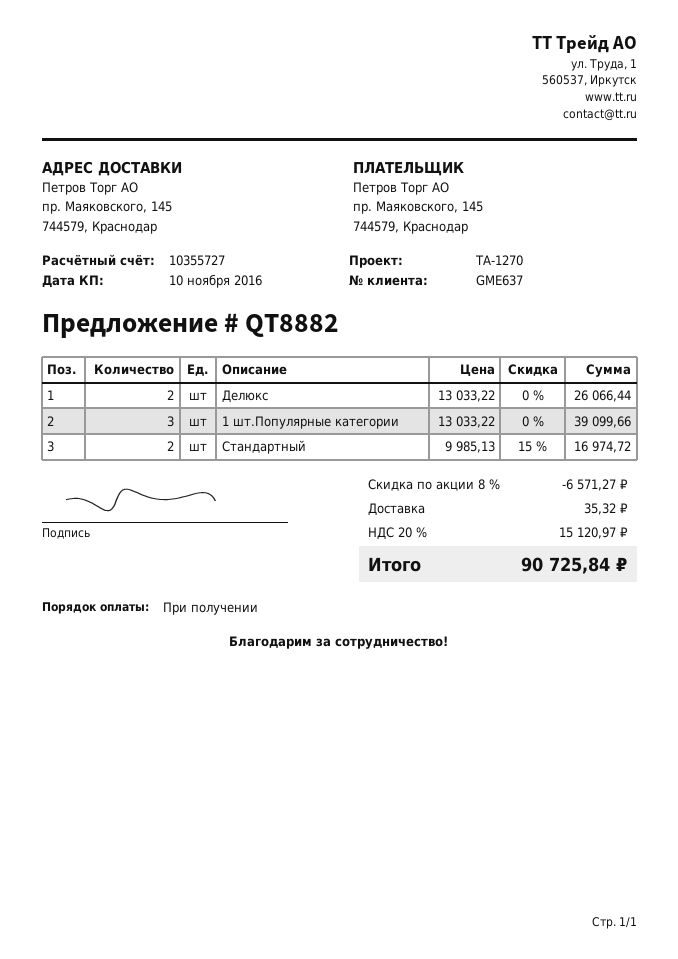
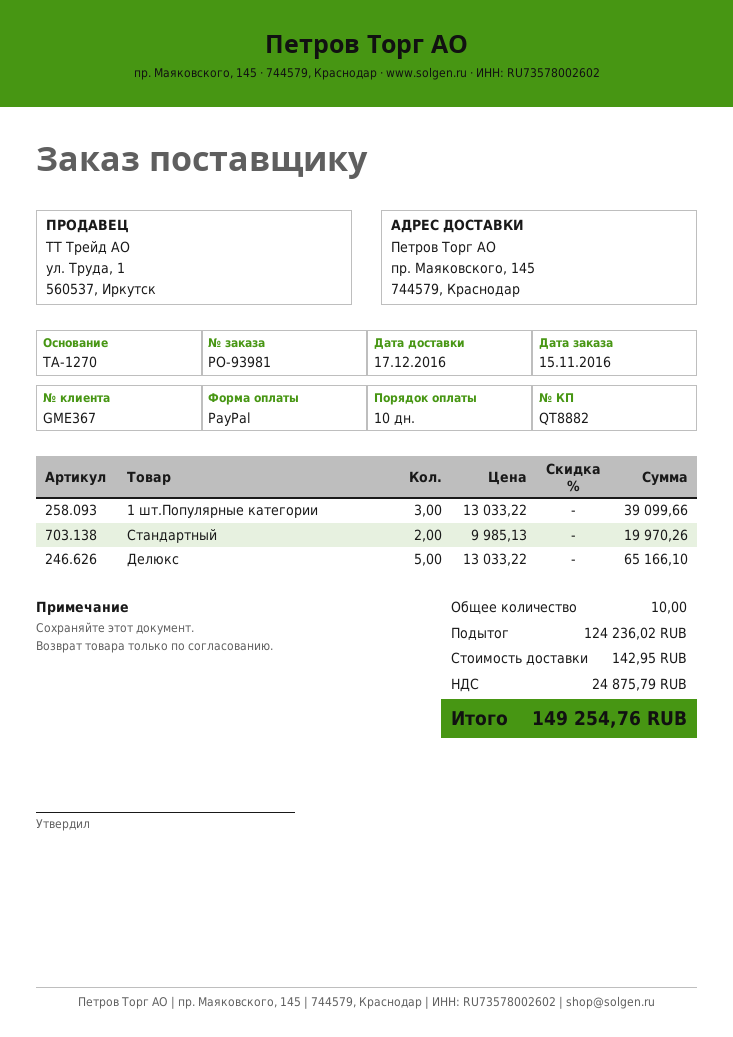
payment terms: on receipt -> 10 days
customer number: GME637 -> GME367
Делюкс: 2 x 13033.22 = 26066.44 -> 5 x 13033.22 = 65166.10
Стандартный: 2 x 9985.13 - 15% = 16974.72 -> 2 x 9985.13 = 19970.26
discount: 8% = 6571.27 -> none
shipping: 35.32 -> 142.95
tax: 15120.97 -> 24875.79
total: 90725.84 -> 149254.76

